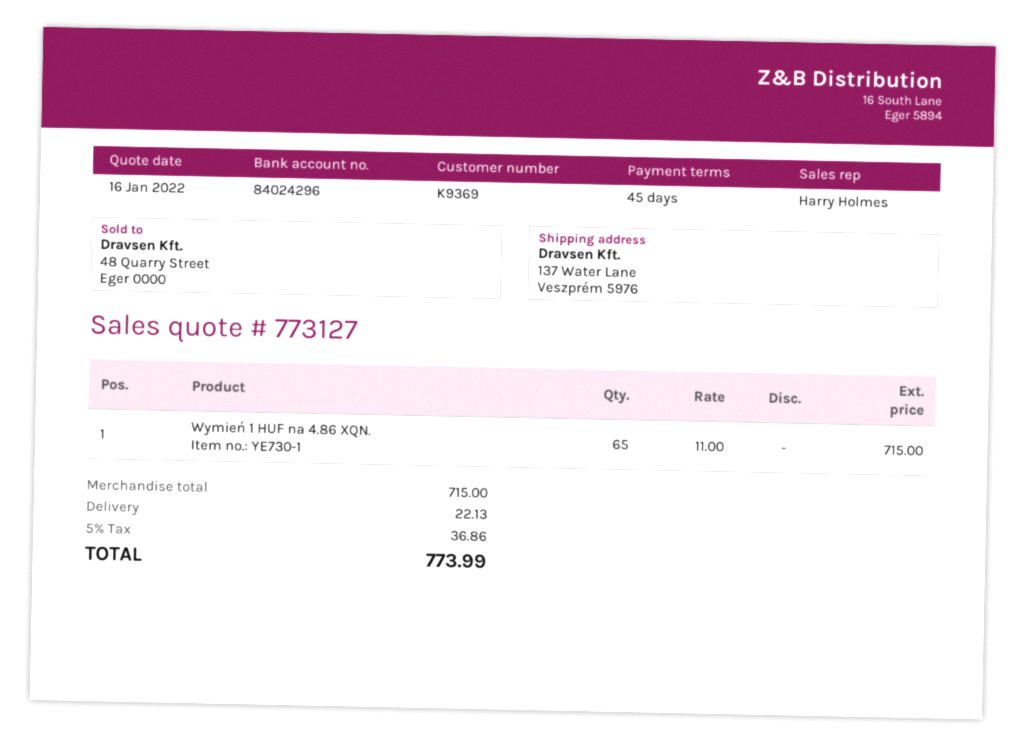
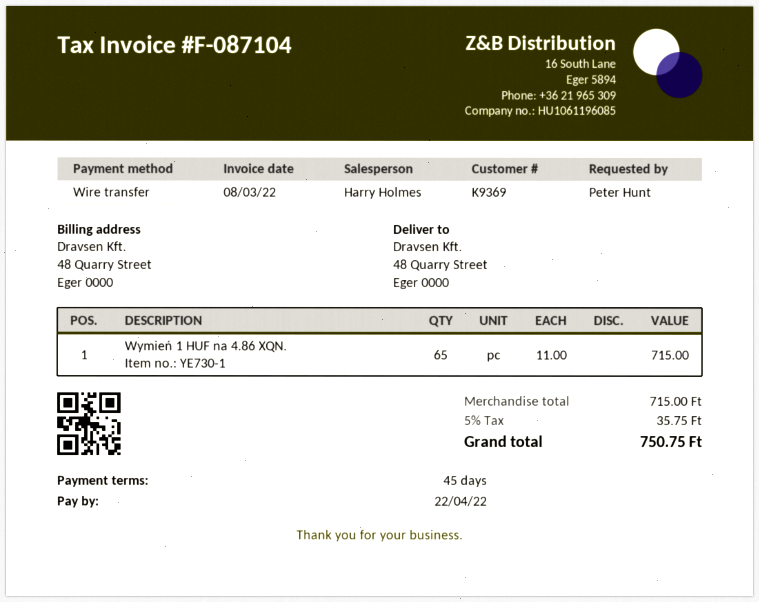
ship to: 137 Water Lane, Veszprém 5976 -> 48 Quarry Street, Eger 0000
shipping: 22.13 -> none
tax: 5% = 36.86 -> 5% = 35.75
total: 773.99 -> 750.75

